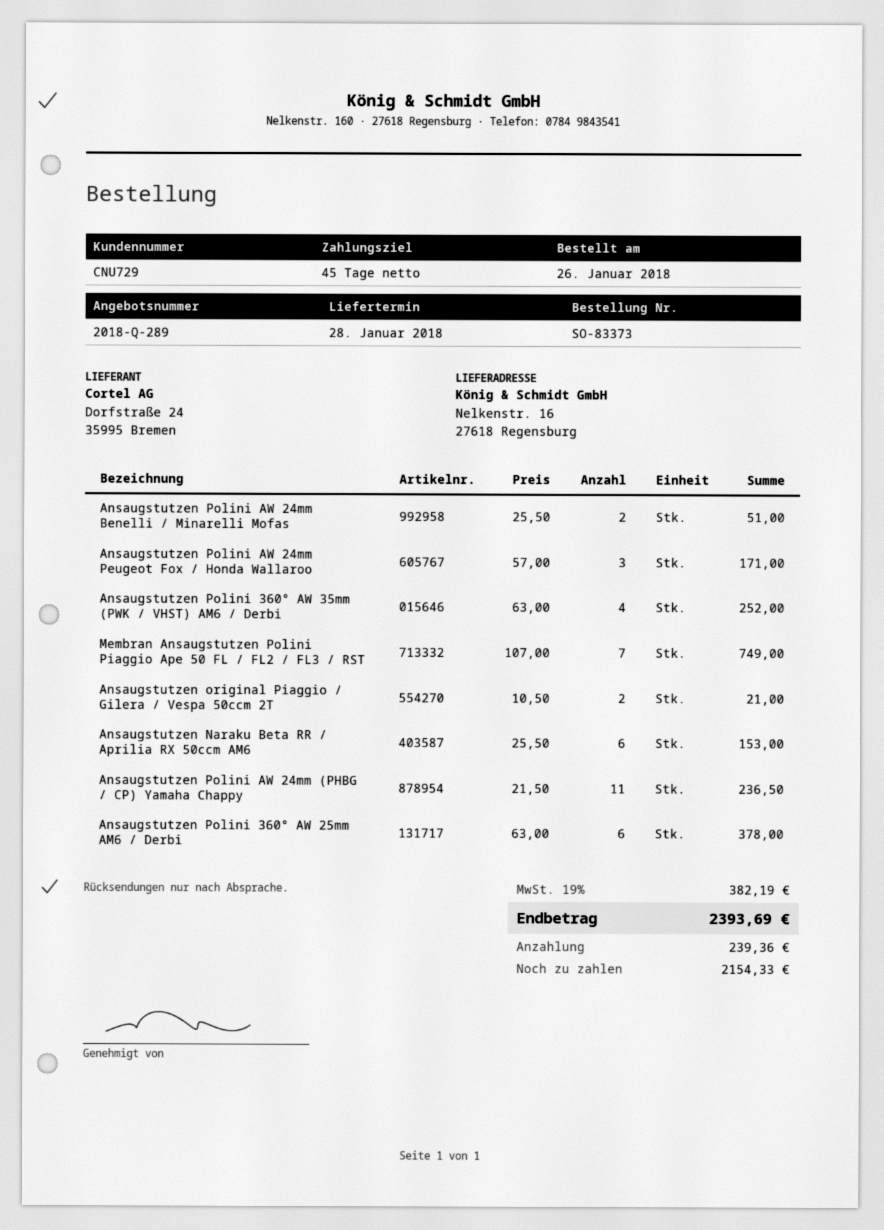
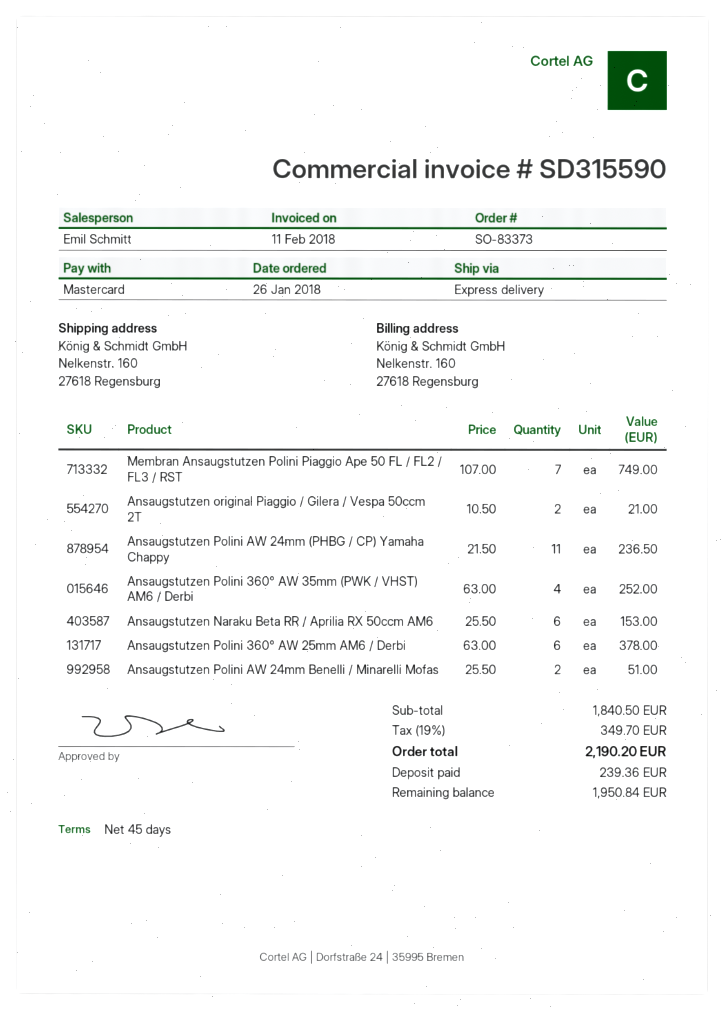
ship to: Nelkenstr. 16, 27618 Regensburg -> Nelkenstr. 160, 27618 Regensburg
Ansaugstutzen Polini AW 24mm Peugeot Fox / Honda Wallaroo: 3 x 57.00 = 171.00 -> none
tax: 19% = 382.19 -> 19% = 349.70
total: 2393.69 -> 2190.20
balance: 2154.33 -> 1950.84

